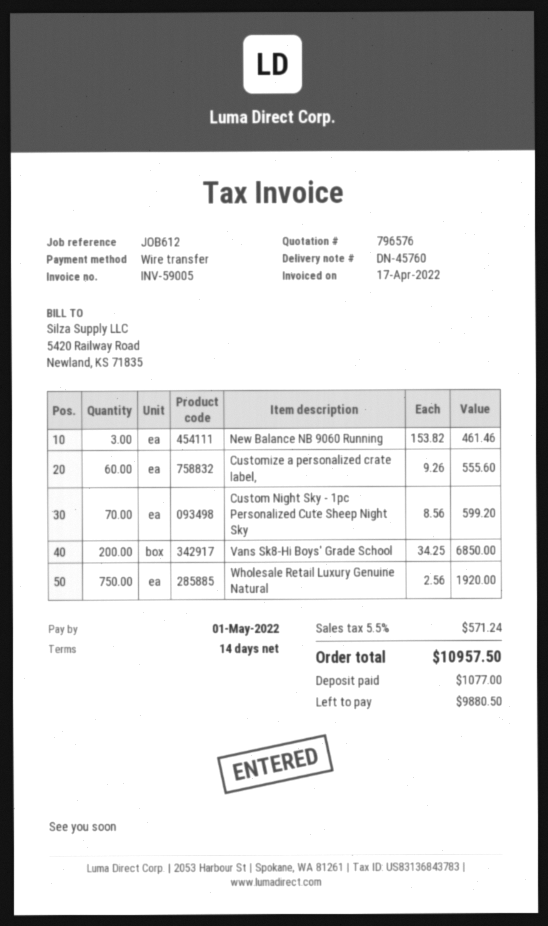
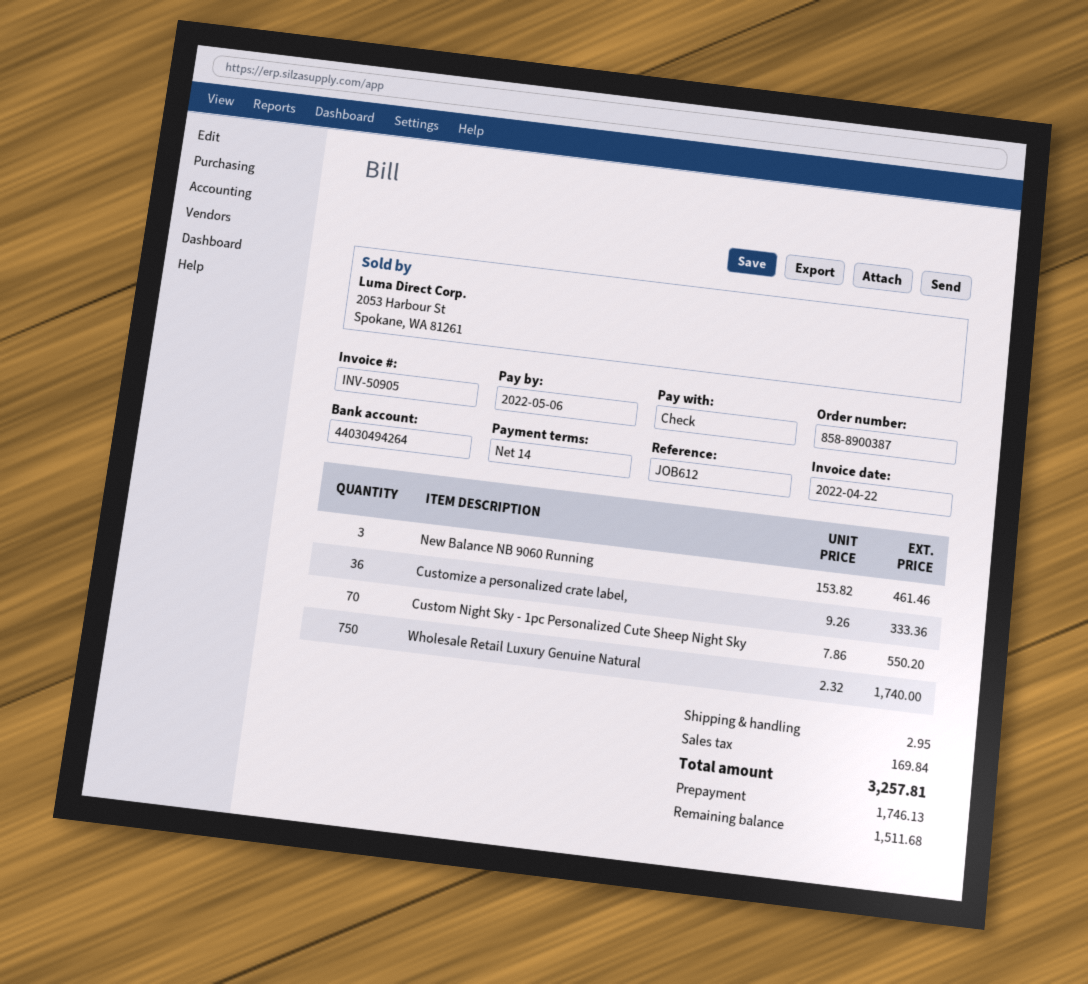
invoice number: INV-59005 -> INV-50905
invoice date: 2022-04-17 -> 2022-04-22
due date: 2022-05-01 -> 2022-05-06
payment method: bank transfer -> cheque
Customize a personalized crate label,: 60 x 9.26 = 555.60 -> 36 x 9.26 = 333.36
Custom Night Sky - 1pc Personalized Cute Sheep Night Sky: 70 x 8.56 = 599.20 -> 70 x 7.86 = 550.20
Vans Sk8-Hi Boys' Grade School: 200 x 34.25 = 6850.00 -> none
Wholesale Retail Luxury Genuine Natural: 750 x 2.56 = 1920.00 -> 750 x 2.32 = 1740.00
shipping: none -> 2.95
tax: 571.24 -> 169.84
total: 10957.50 -> 3257.81
deposit: 1077.00 -> 1746.13
balance: 9880.50 -> 1511.68

